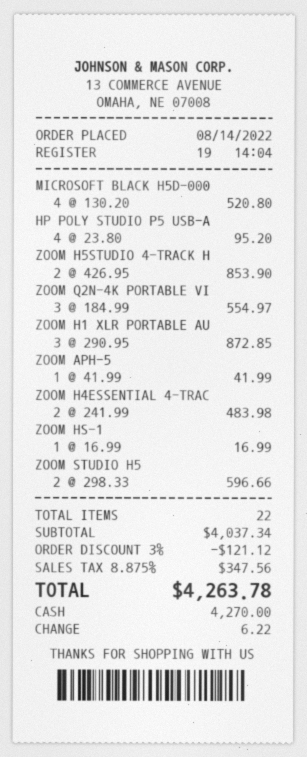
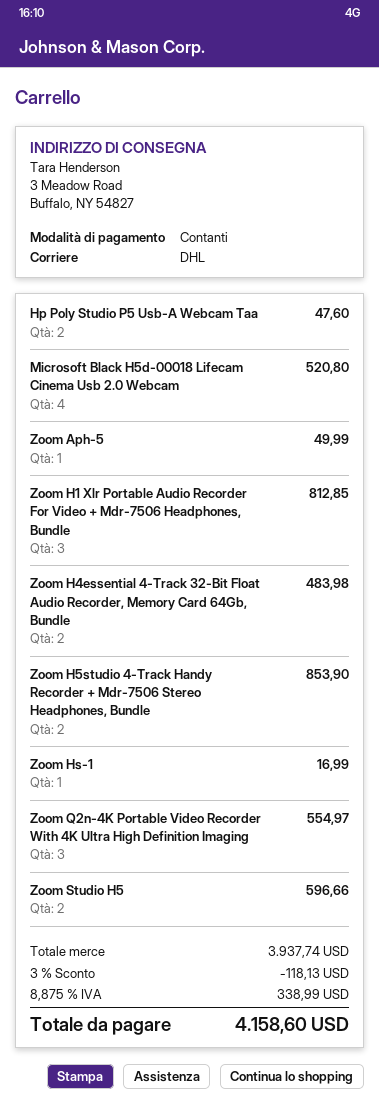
HP POLY STUDIO P5 USB-A: 4 for 95.20 -> 2 for 47.60
ZOOM H1 XLR PORTABLE AU: 3 for 872.85 -> 3 for 812.85
ZOOM APH-5: 1 for 41.99 -> 1 for 49.99
subtotal: 4037.34 -> 3937.74
discount: 3% = 121.12 -> 3% = 118.13
tax: 8.875% = 347.56 -> 8.875% = 338.99
total: 4263.78 -> 4158.60

